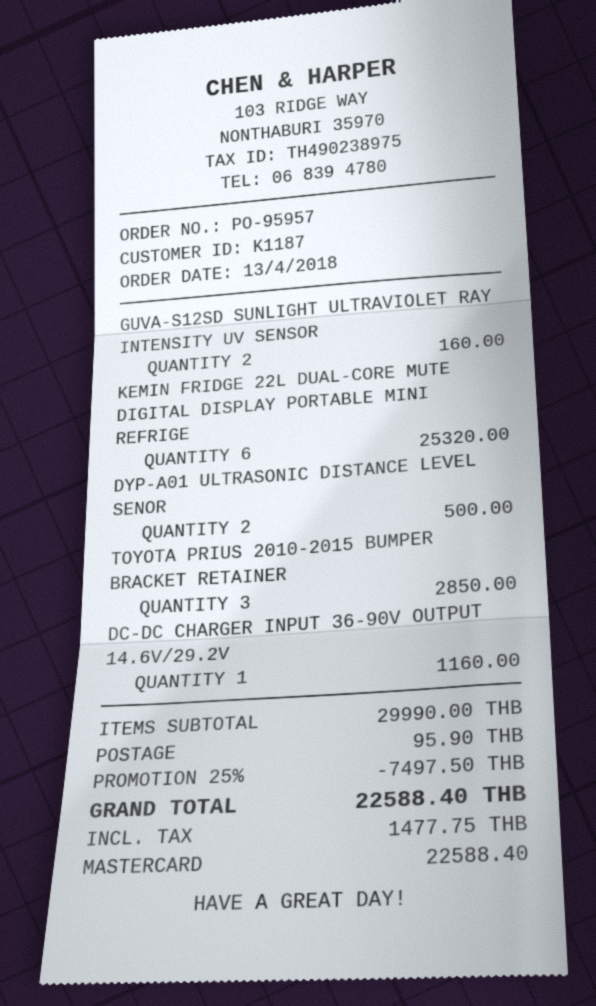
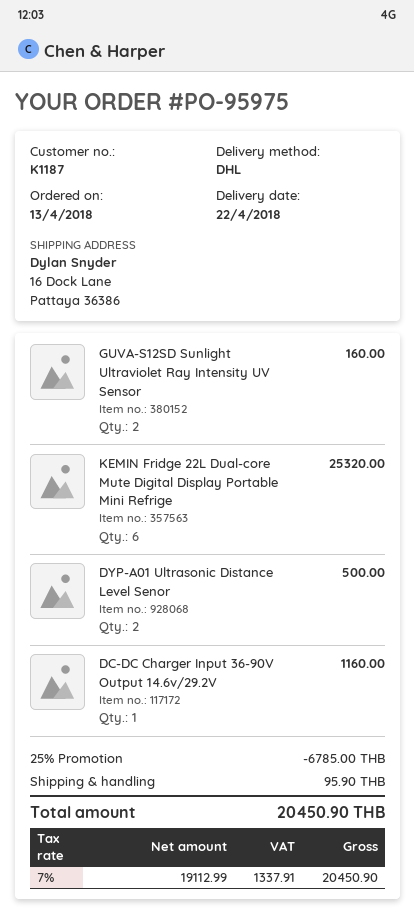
order number: PO-95957 -> PO-95975
TOYOTA PRIUS 2010-2015 BUMPER BRACKET RETAINER: 3 for 2850.00 -> none
discount: 25% = 7497.50 -> 25% = 6785.00
tax: 1477.75 -> 1337.91
total: 22588.40 -> 20450.90

